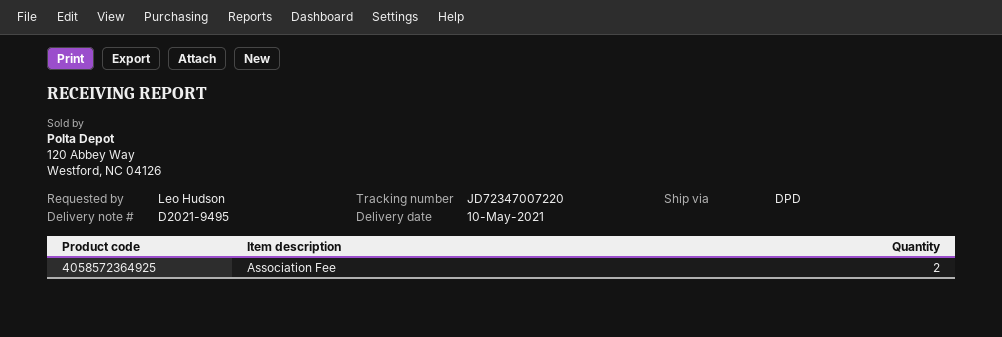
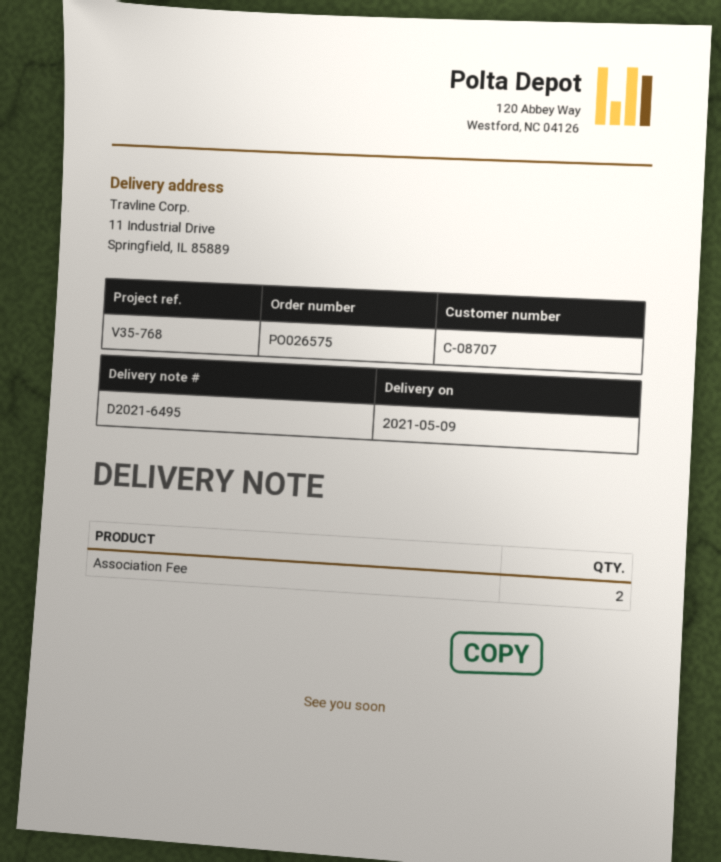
delivery note number: D2021-9495 -> D2021-6495
delivery date: 2021-05-10 -> 2021-05-09

